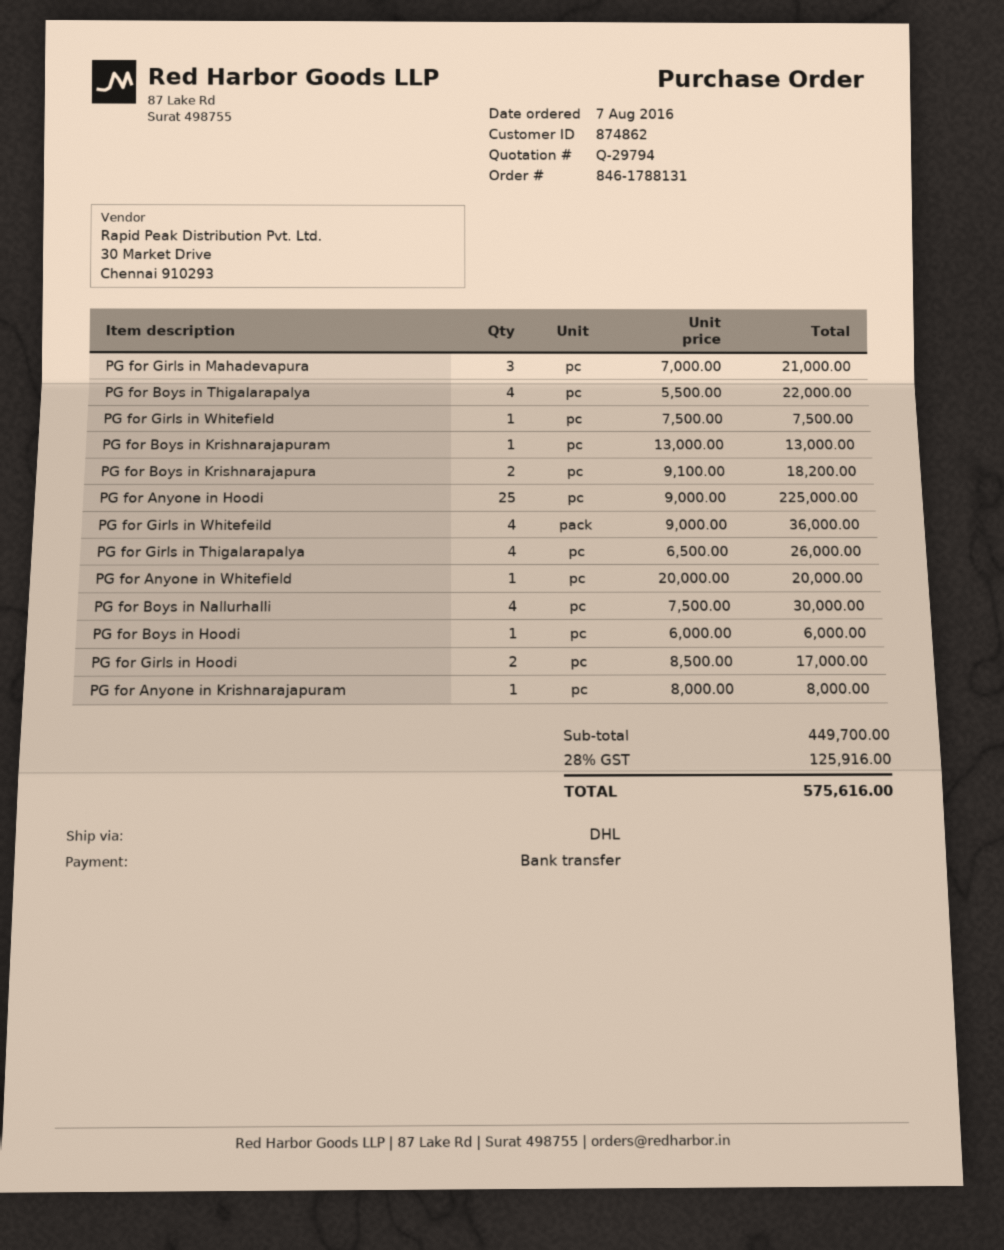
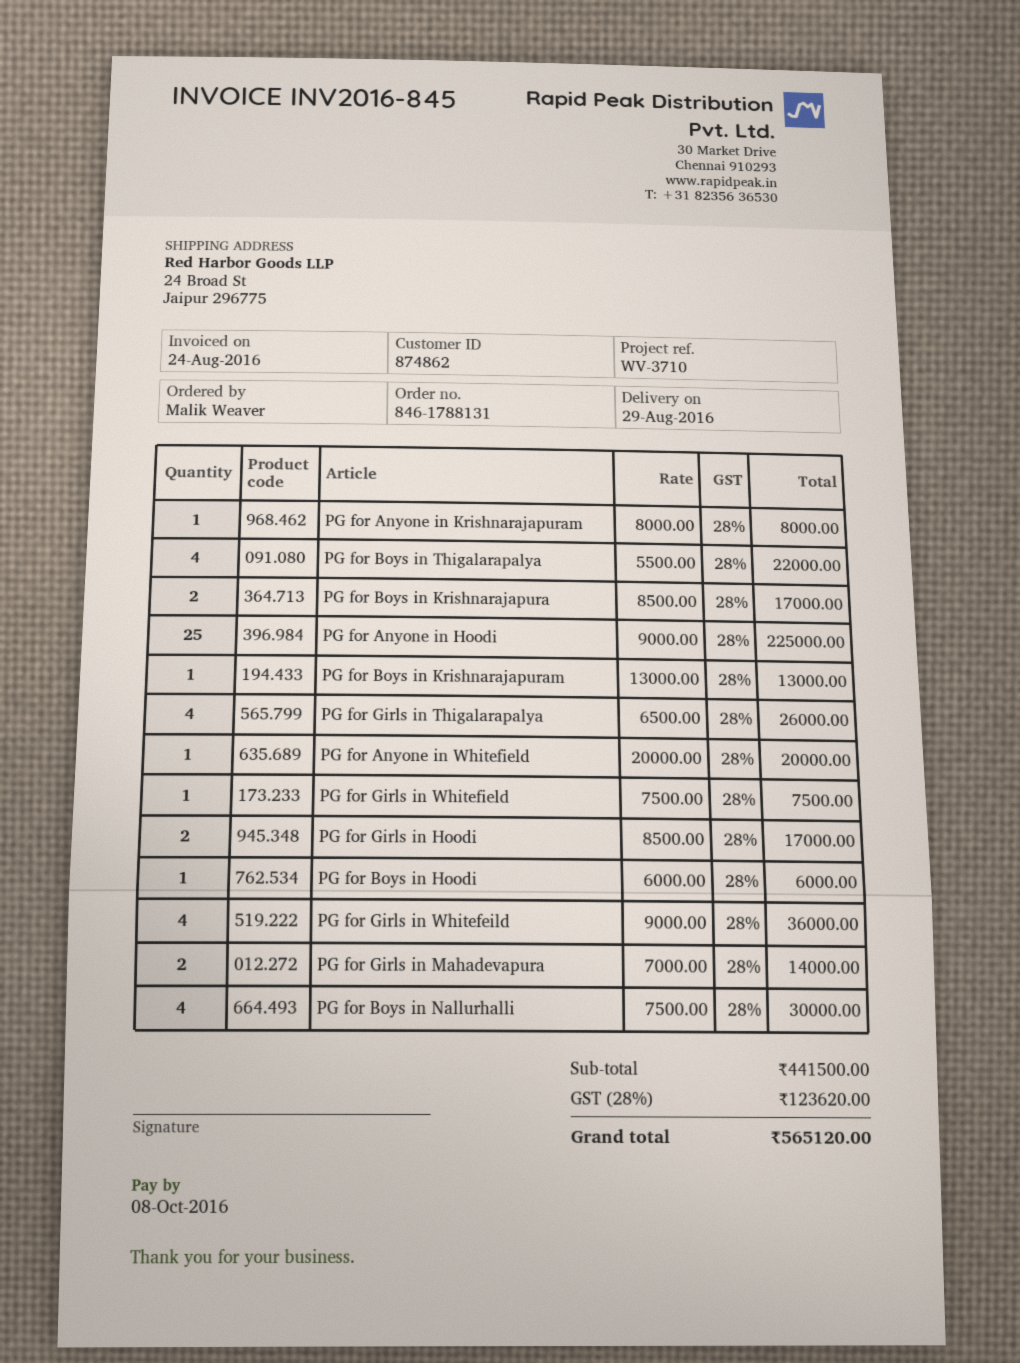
PG for Girls in Mahadevapura: 3 x 7000.00 = 21000.00 -> 2 x 7000.00 = 14000.00
PG for Boys in Krishnarajapura: 2 x 9100.00 = 18200.00 -> 2 x 8500.00 = 17000.00
subtotal: 449700.00 -> 441500.00
tax: 28% = 125916.00 -> 28% = 123620.00
total: 575616.00 -> 565120.00

